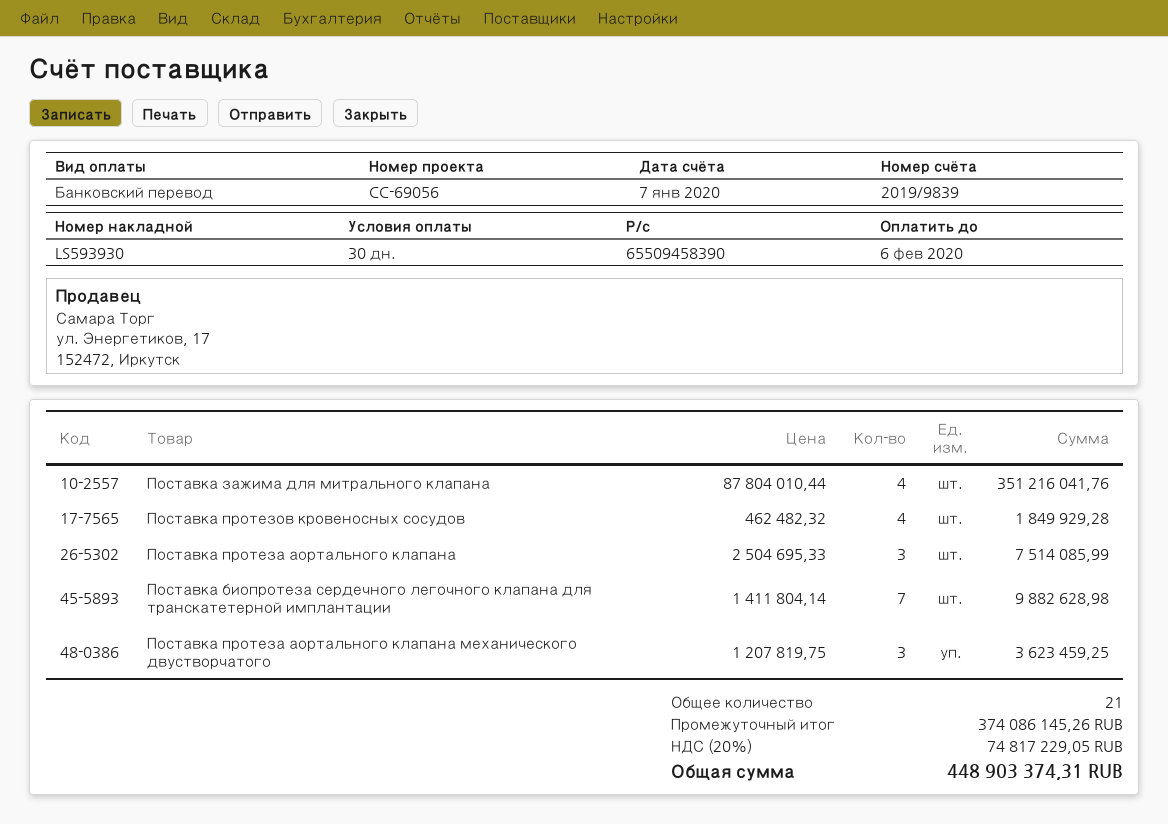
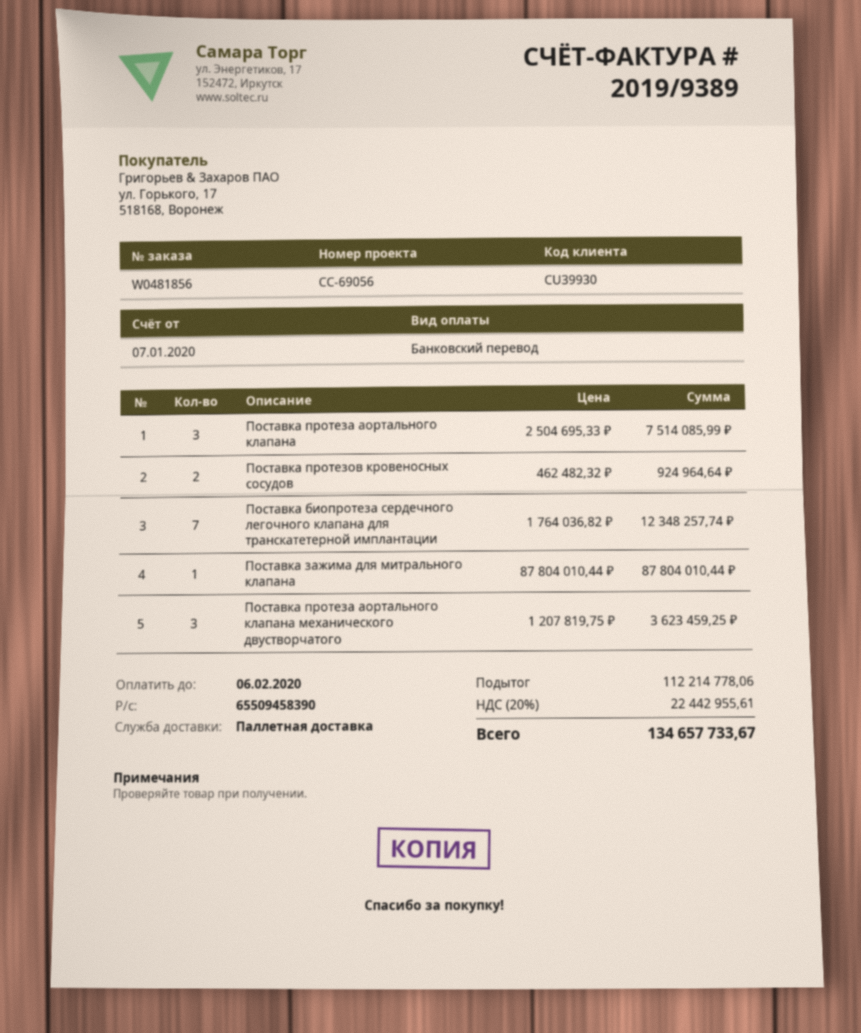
invoice number: 2019/9839 -> 2019/9389
Поставка зажима для митрального клапана: 4 x 87804010.44 = 351216041.76 -> 1 x 87804010.44 = 87804010.44
Поставка протезов кровеносных сосудов: 4 x 462482.32 = 1849929.28 -> 2 x 462482.32 = 924964.64
Поставка биопротеза сердечного легочного клапана для транскатетерной имплантации: 7 x 1411804.14 = 9882628.98 -> 7 x 1764036.82 = 12348257.74
subtotal: 374086145.26 -> 112214778.06
tax: 20% = 74817229.05 -> 20% = 22442955.61
total: 448903374.31 -> 134657733.67

